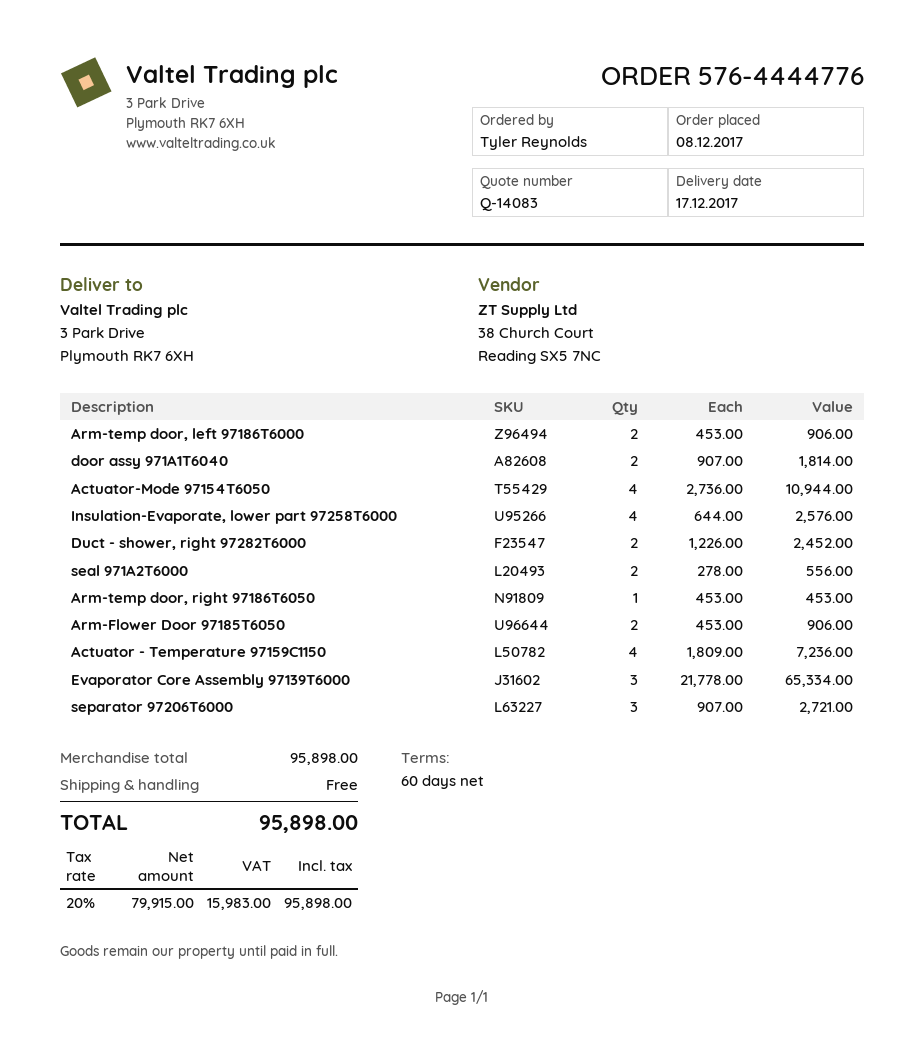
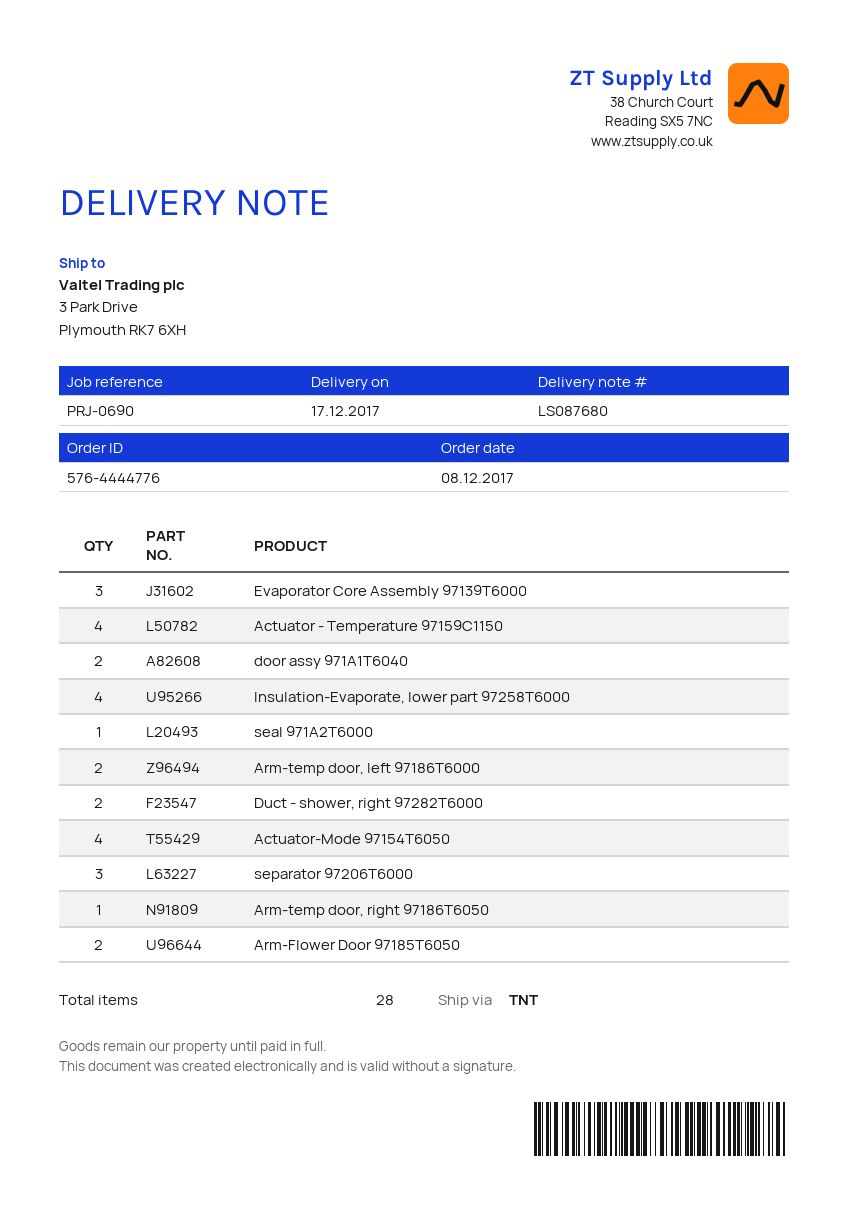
seal 971A2T6000: 2 -> 1

